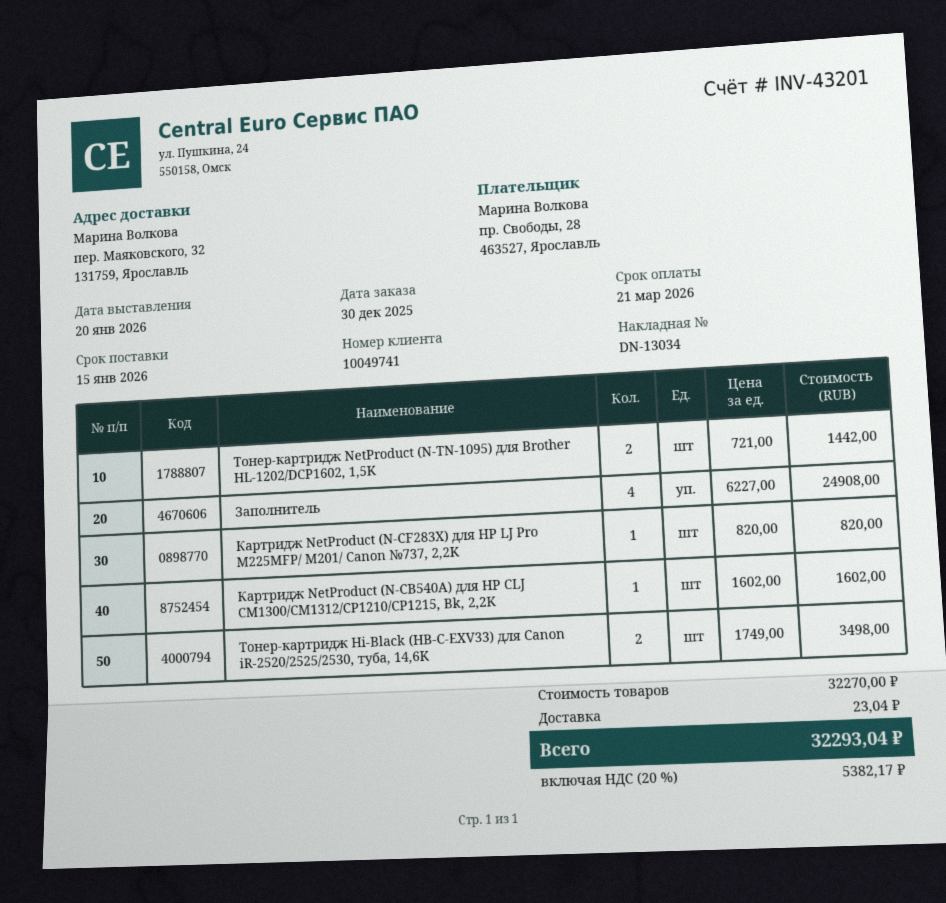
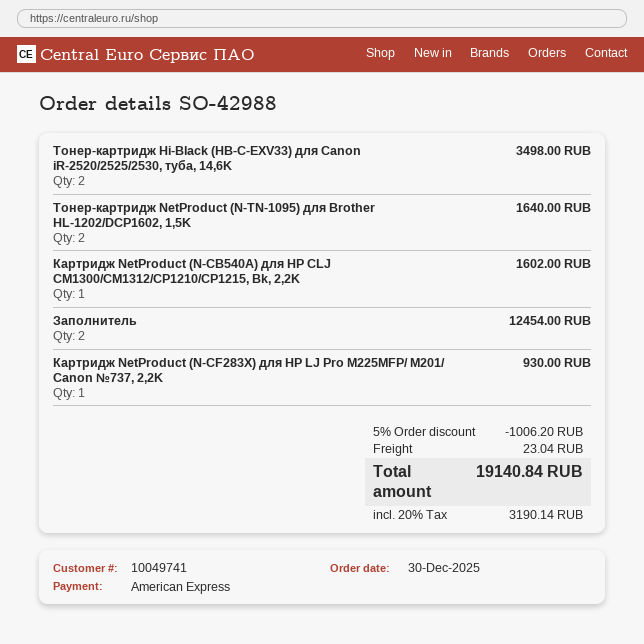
Тонер-картридж NetProduct (N-TN-1095) для Brother HL-1202/DCP1602, 1,5K: 2 for 1442.00 -> 2 for 1640.00
Заполнитель: 4 for 24908.00 -> 2 for 12454.00
Картридж NetProduct (N-CF283X) для HP LJ Pro M225MFP/ M201/ Canon №737, 2,2K: 1 for 820.00 -> 1 for 930.00
discount: none -> 5% = 1006.20
tax: 20% = 5382.17 -> 20% = 3190.14
total: 32293.04 -> 19140.84

